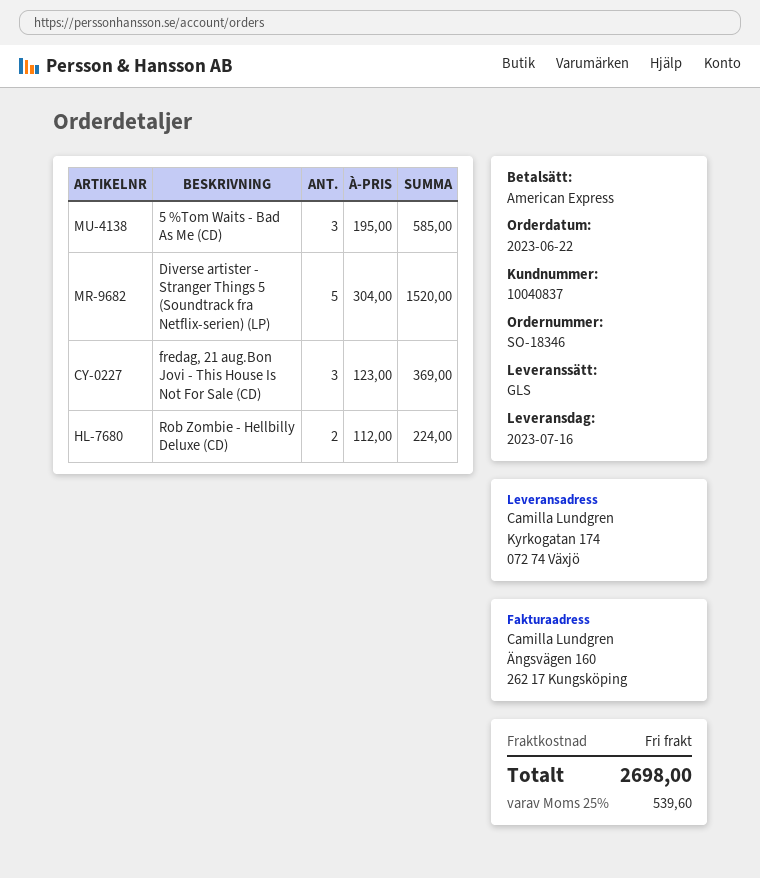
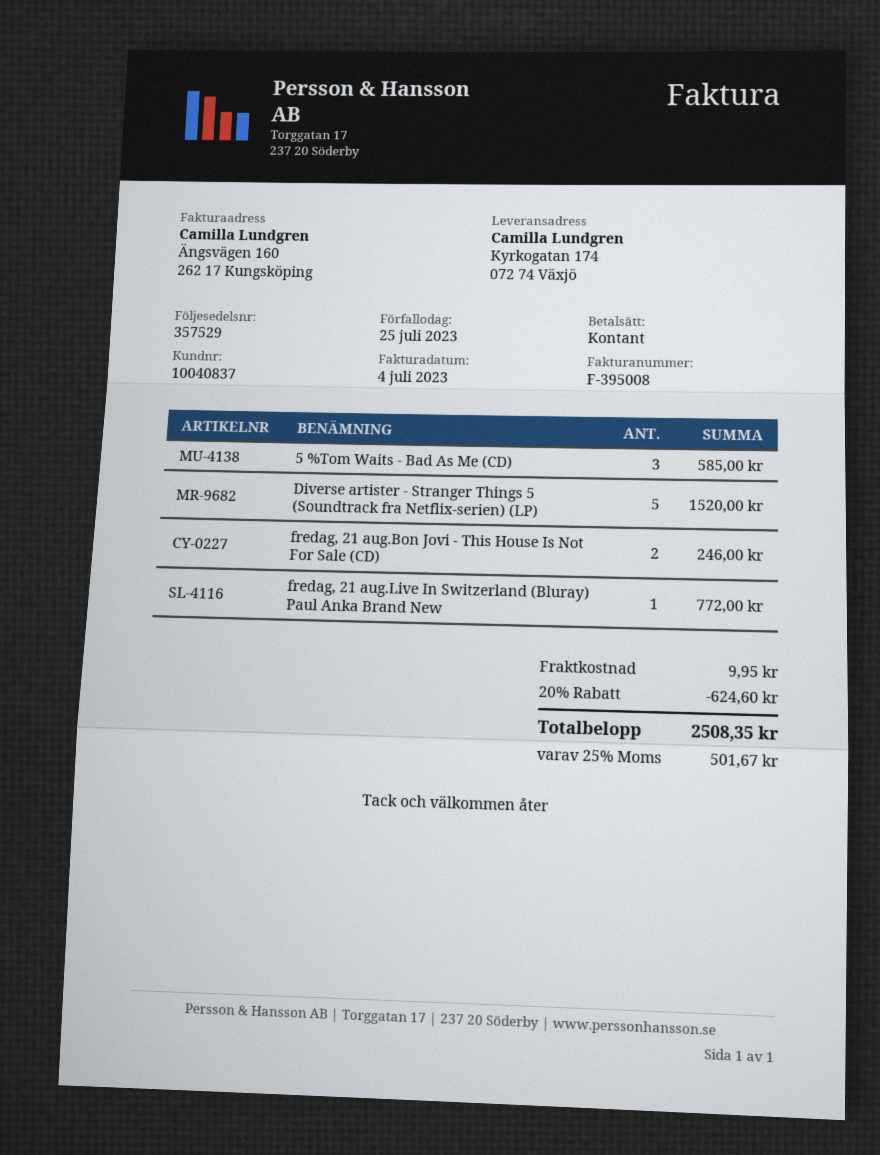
payment method: American Express -> cash
fredag, 21 aug.Bon Jovi - This House Is Not For Sale (CD): 3 for 369.00 -> 2 for 246.00
Rob Zombie - Hellbilly Deluxe (CD): 2 for 224.00 -> none
fredag, 21 aug.Live In Switzerland (Bluray) Paul Anka Brand New: none -> 1 for 772.00
discount: none -> 20% = 624.60
shipping: 0.00 -> 9.95
tax: 25% = 539.60 -> 25% = 501.67
total: 2698.00 -> 2508.35

